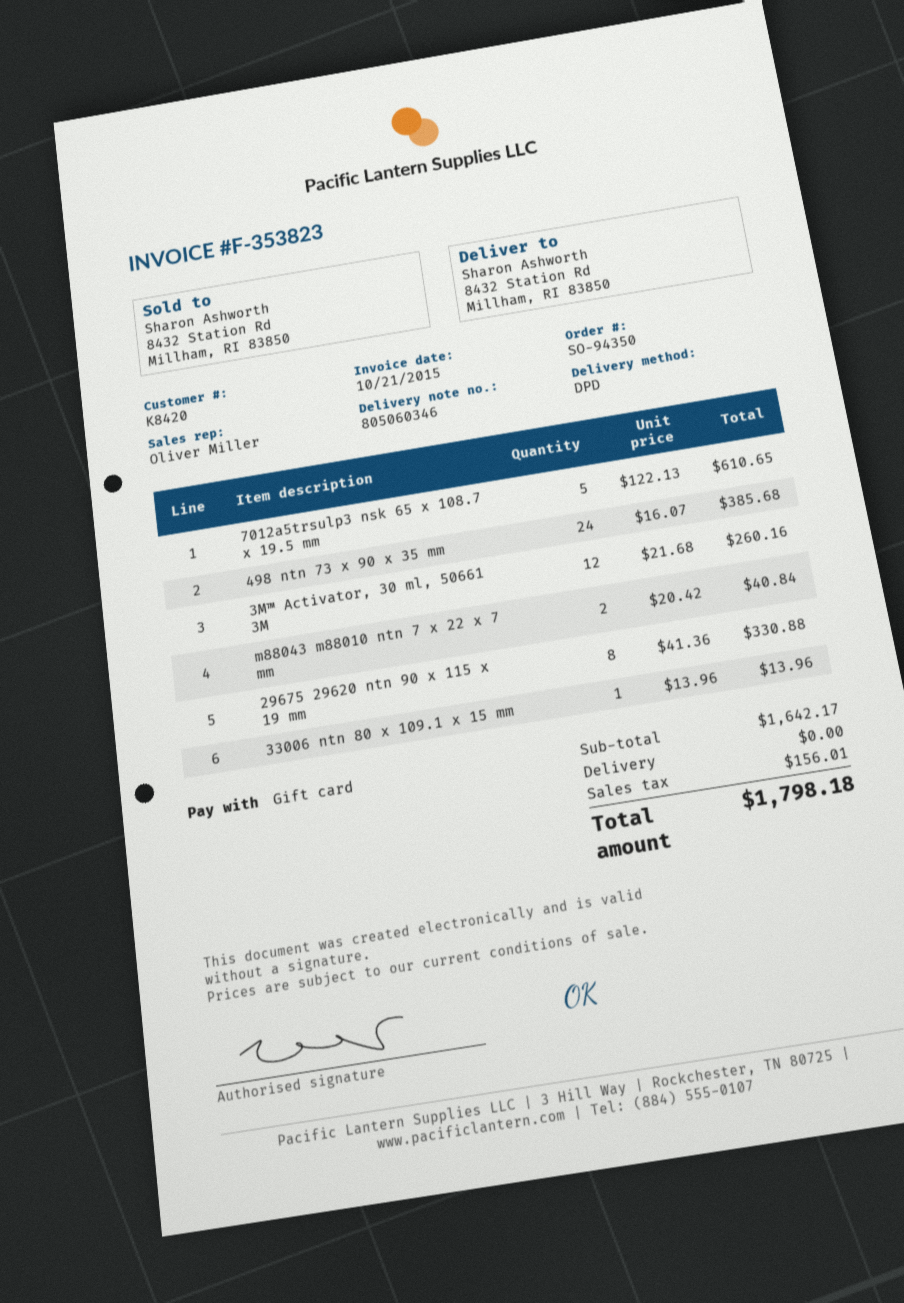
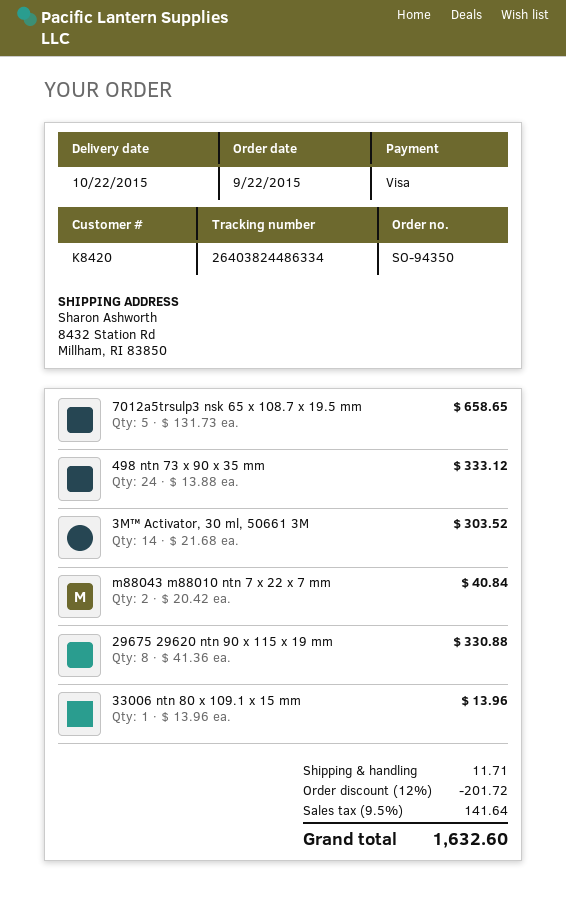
payment method: gift card -> Visa
7012a5trsulp3 nsk 65 x 108.7 x 19.5 mm: 5 x 122.13 = 610.65 -> 5 x 131.73 = 658.65
498 ntn 73 x 90 x 35 mm: 24 x 16.07 = 385.68 -> 24 x 13.88 = 333.12
3M™ Activator, 30 ml, 50661 3M: 12 x 21.68 = 260.16 -> 14 x 21.68 = 303.52
discount: none -> 12% = 201.72
shipping: 0.00 -> 11.71
tax: 156.01 -> 141.64
total: 1798.18 -> 1632.60

